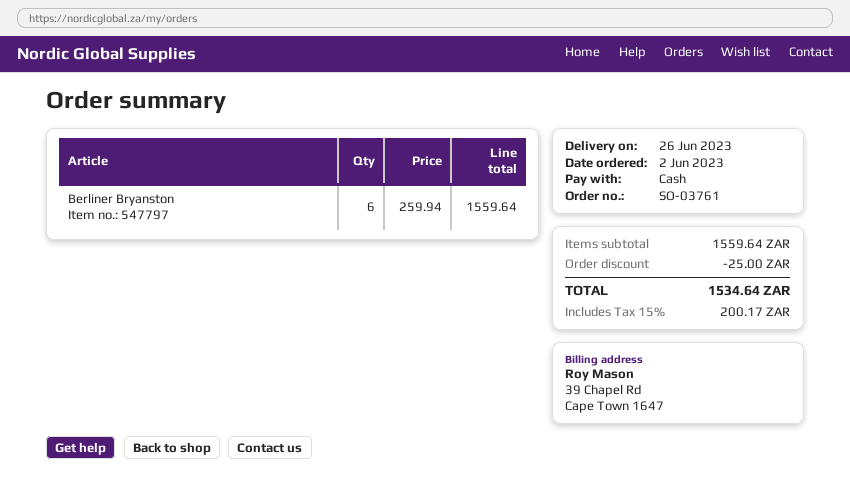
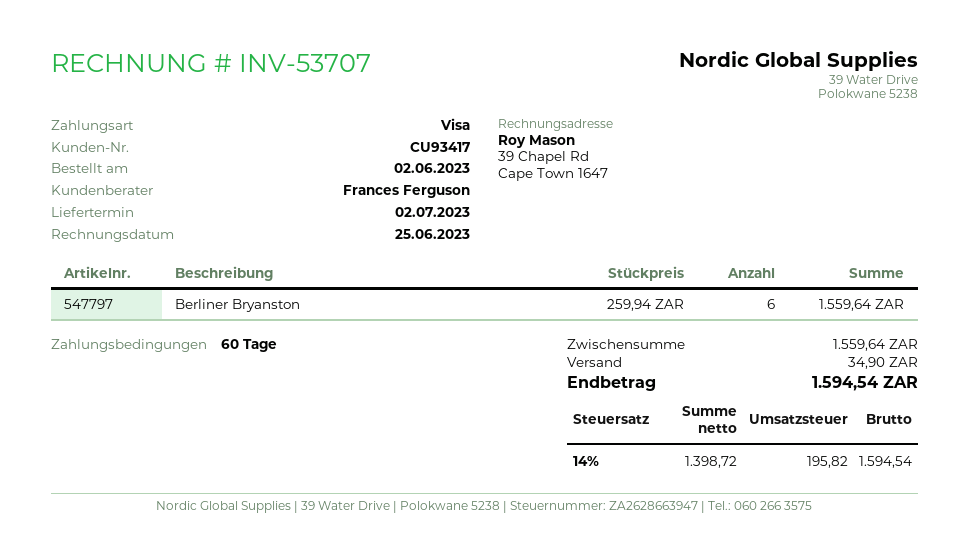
delivery date: 2023-06-26 -> 2023-07-02
payment method: cash -> Visa
discount: 25.00 -> none
shipping: none -> 34.90
tax: 15% = 200.17 -> 14% = 195.82
total: 1534.64 -> 1594.54

